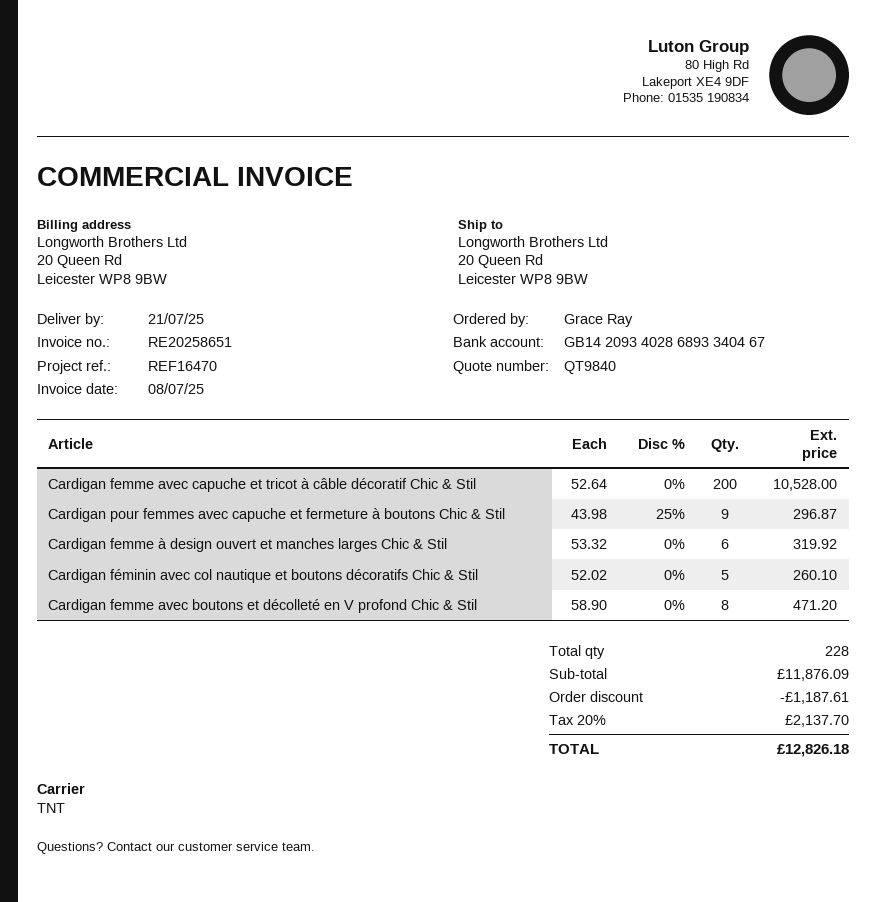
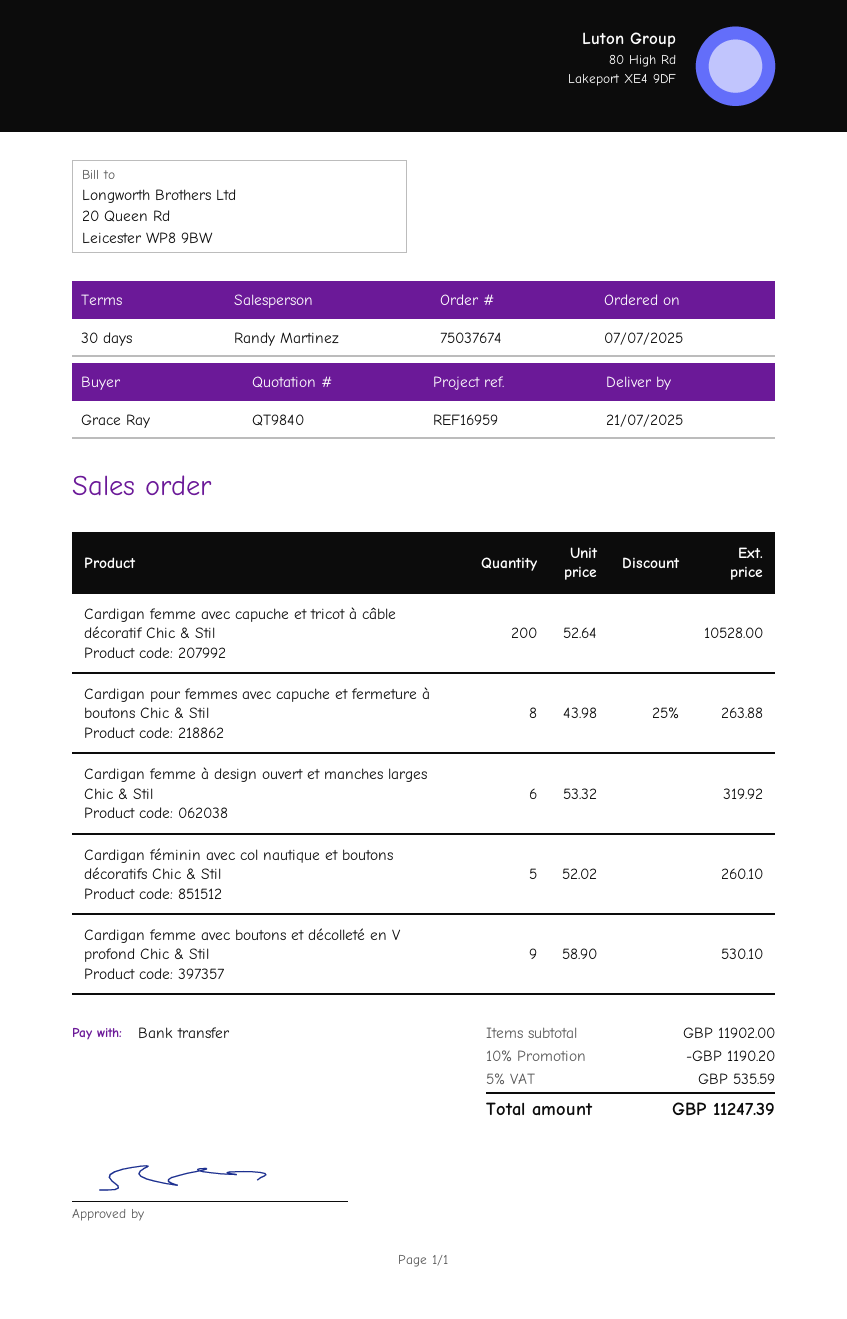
reference: REF16470 -> REF16959
Cardigan pour femmes avec capuche et fermeture à boutons Chic & Stil: 9 x 43.98 - 25% = 296.87 -> 8 x 43.98 - 25% = 263.88
Cardigan femme avec boutons et décolleté en V profond Chic & Stil: 8 x 58.90 = 471.20 -> 9 x 58.90 = 530.10
subtotal: 11876.09 -> 11902.00
discount: 1187.61 -> 1190.20
tax: 20% = 2137.70 -> 5% = 535.59
total: 12826.18 -> 11247.39

